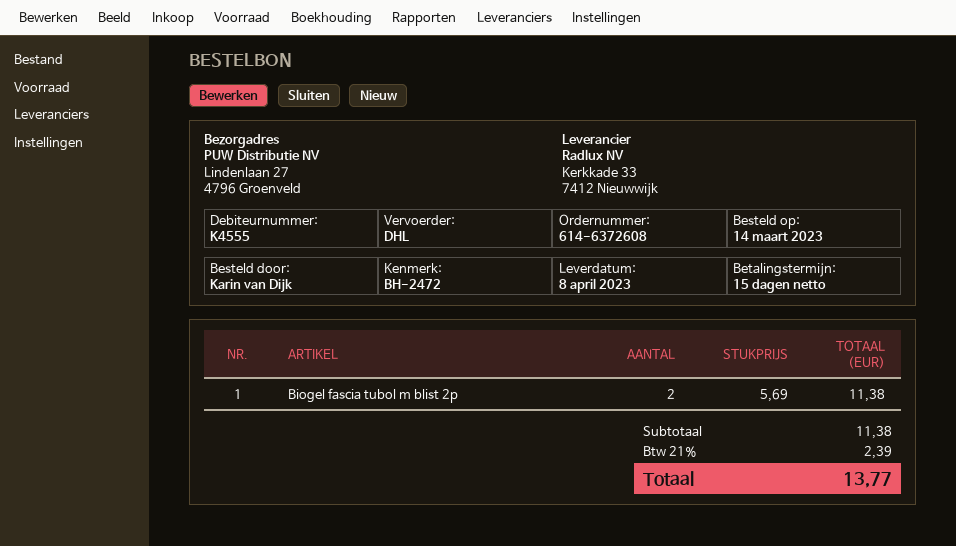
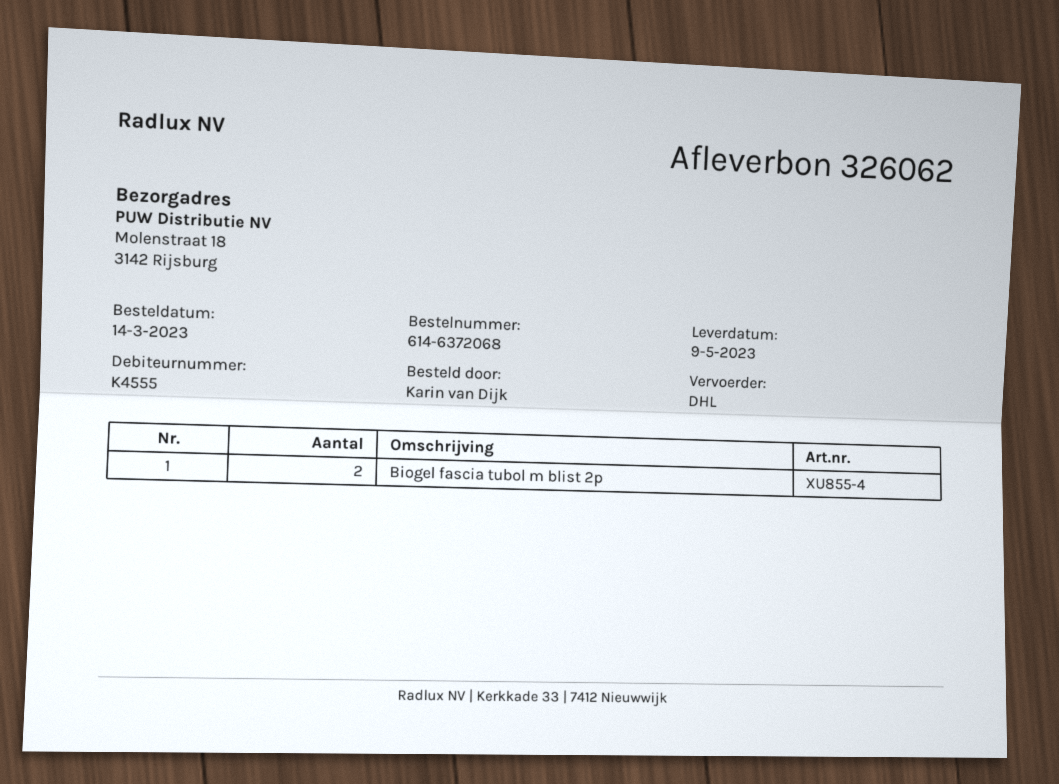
order number: 614-6372608 -> 614-6372068
delivery date: 2023-04-08 -> 2023-05-09
ship to: Lindenlaan 27, 4796 Groenveld -> Molenstraat 18, 3142 Rijsburg

